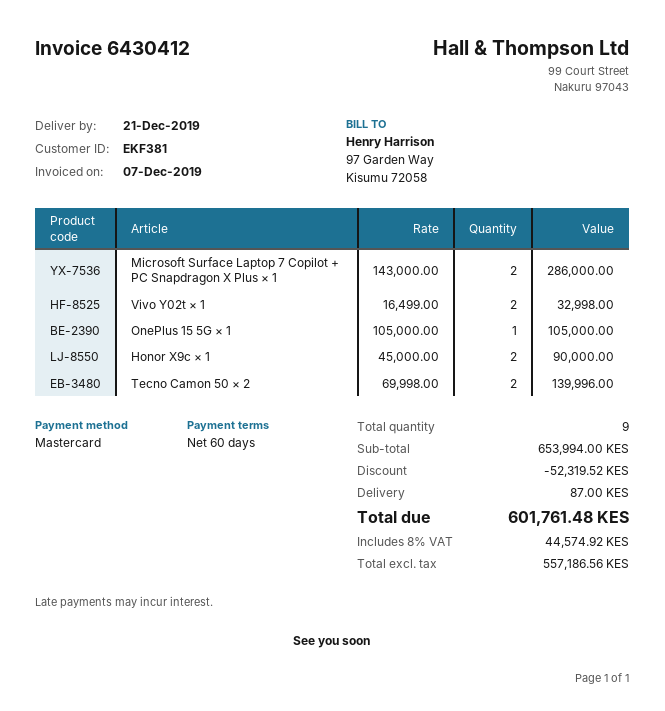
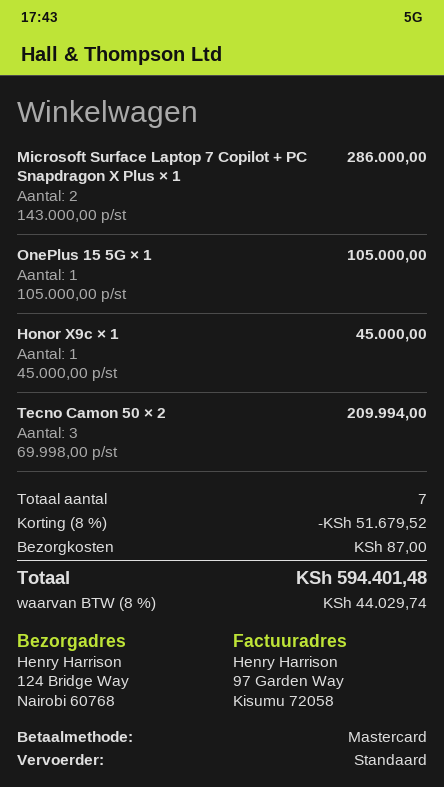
Vivo Y02t × 1: 2 x 16499.00 = 32998.00 -> none
Honor X9c × 1: 2 x 45000.00 = 90000.00 -> 1 x 45000.00 = 45000.00
Tecno Camon 50 × 2: 2 x 69998.00 = 139996.00 -> 3 x 69998.00 = 209994.00
total quantity: 9 -> 7
discount: 52319.52 -> 51679.52
tax: 8% = 44574.92 -> 8% = 44029.74
total: 601761.48 -> 594401.48

